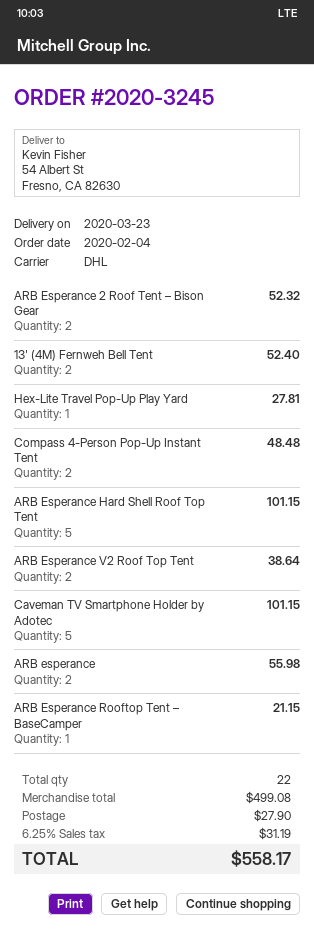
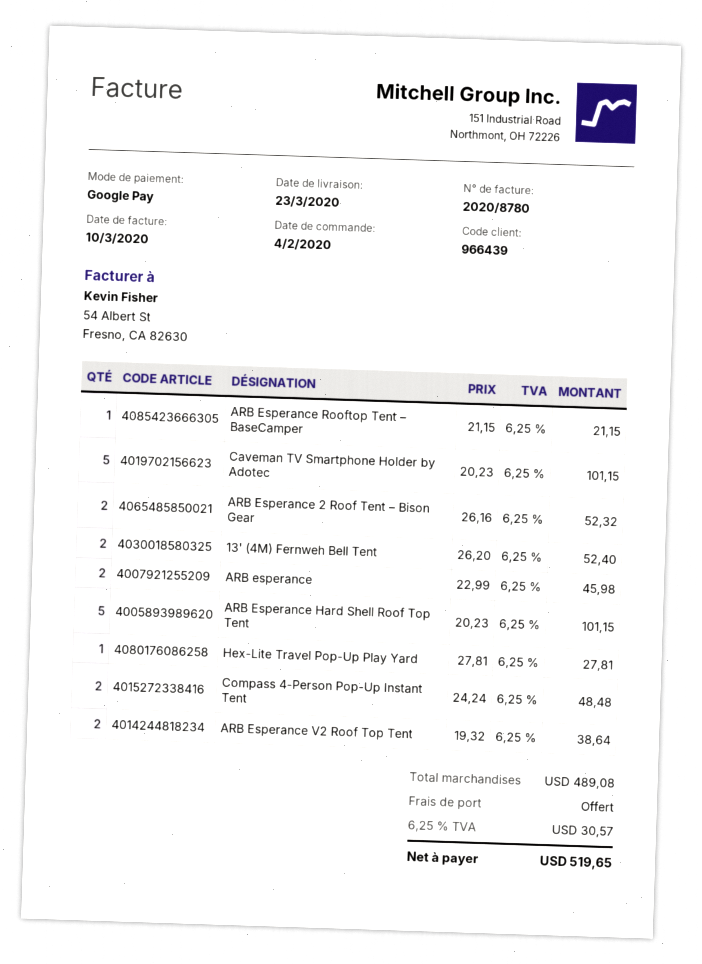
ARB esperance: 2 for 55.98 -> 2 for 45.98
subtotal: 499.08 -> 489.08
shipping: 27.90 -> 0.00
tax: 6.25% = 31.19 -> 6.25% = 30.57
total: 558.17 -> 519.65

